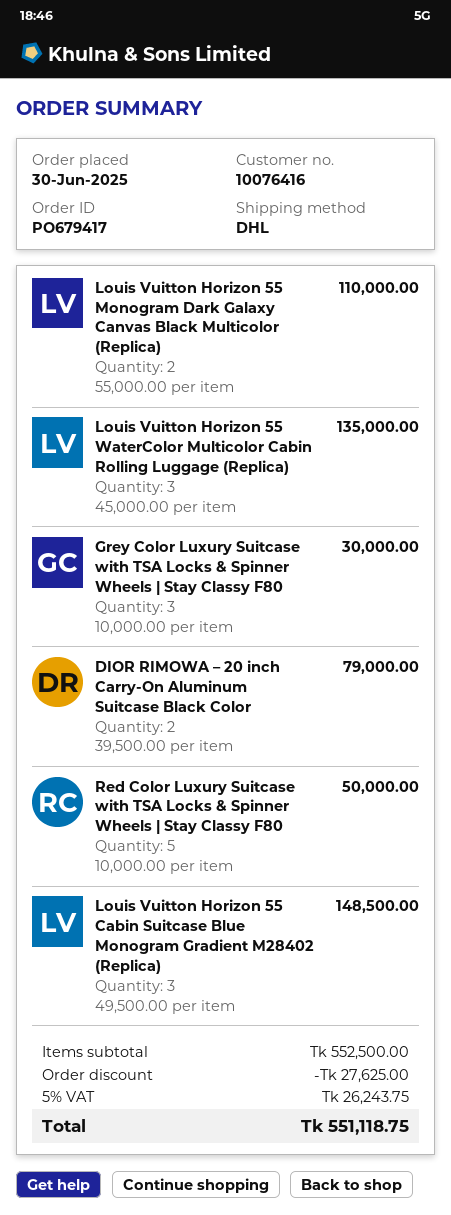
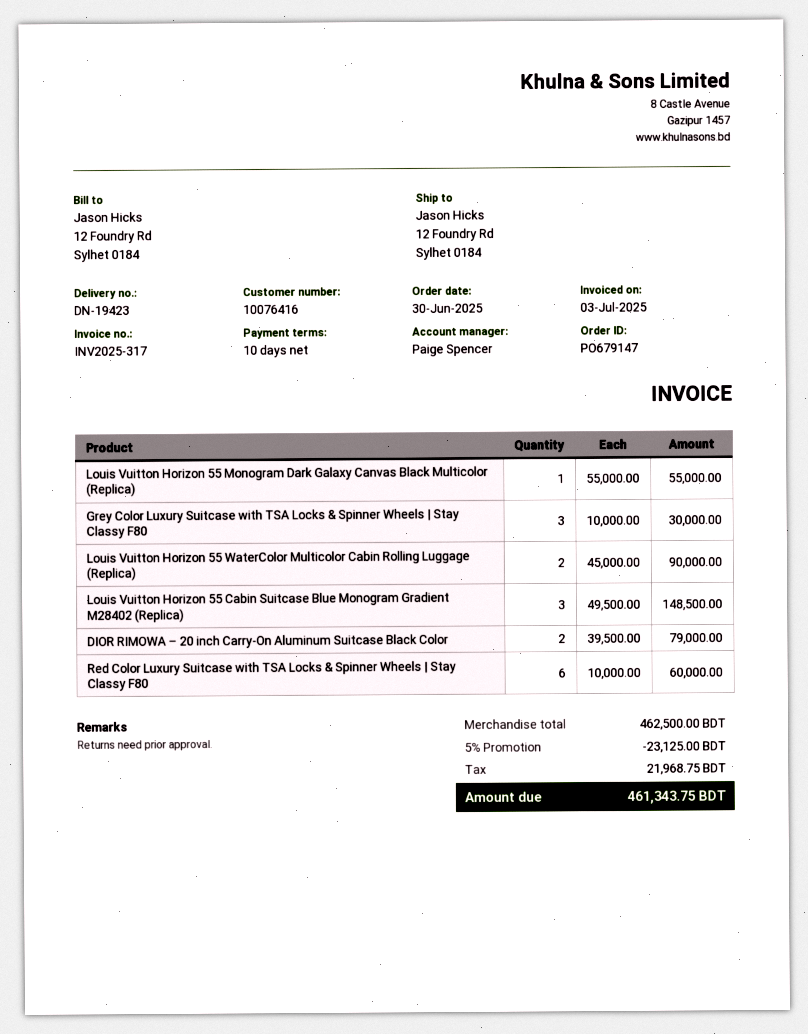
order number: PO679417 -> PO679147
Louis Vuitton Horizon 55 Monogram Dark Galaxy Canvas Black Multicolor (Replica): 2 x 55000.00 = 110000.00 -> 1 x 55000.00 = 55000.00
Louis Vuitton Horizon 55 WaterColor Multicolor Cabin Rolling Luggage (Replica): 3 x 45000.00 = 135000.00 -> 2 x 45000.00 = 90000.00
Red Color Luxury Suitcase with TSA Locks & Spinner Wheels | Stay Classy F80: 5 x 10000.00 = 50000.00 -> 6 x 10000.00 = 60000.00
subtotal: 552500.00 -> 462500.00
discount: 27625.00 -> 23125.00
tax: 26243.75 -> 21968.75
total: 551118.75 -> 461343.75

